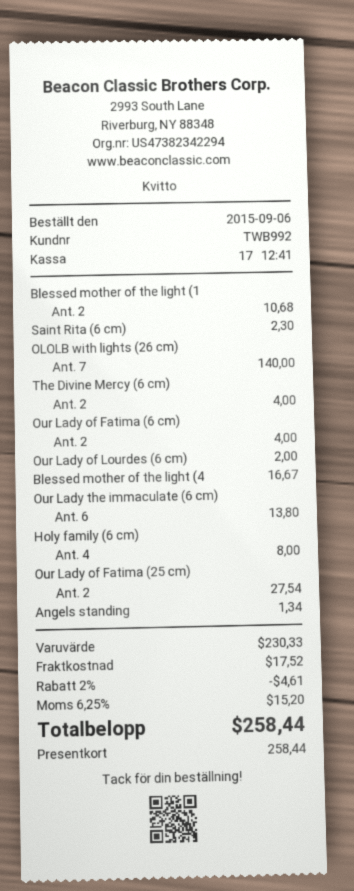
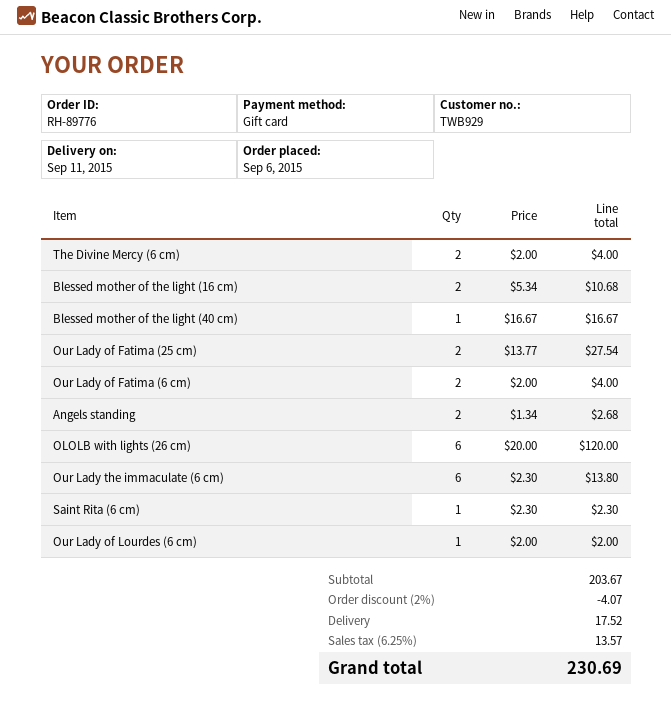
customer number: TWB992 -> TWB929
OLOLB with lights (26 cm): 7 for 140.00 -> 6 for 120.00
Holy family (6 cm): 4 for 8.00 -> none
Angels standing: 1 for 1.34 -> 2 for 2.68
subtotal: 230.33 -> 203.67
discount: 2% = 4.61 -> 2% = 4.07
tax: 6.25% = 15.20 -> 6.25% = 13.57
total: 258.44 -> 230.69

